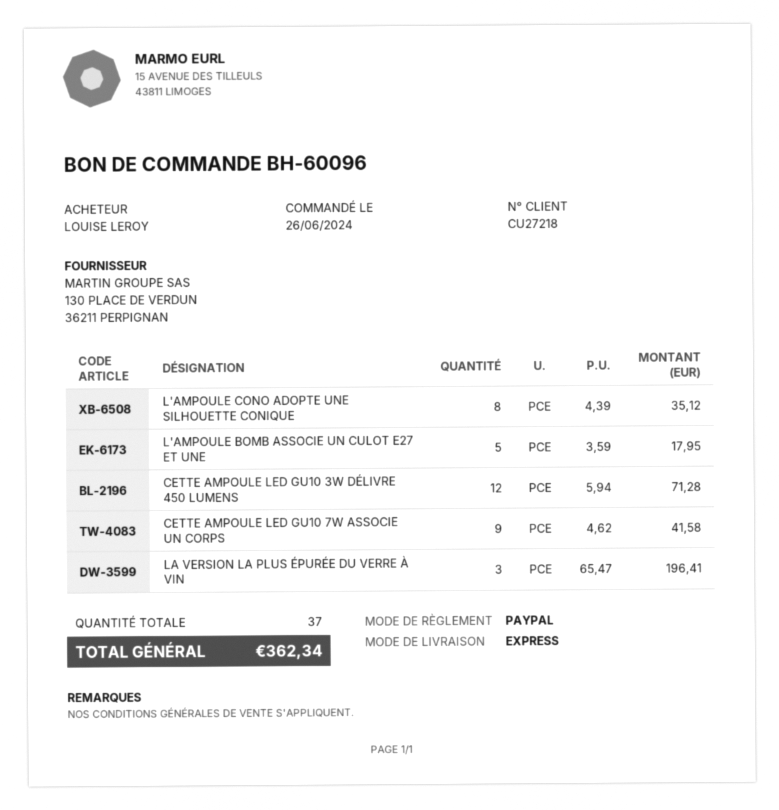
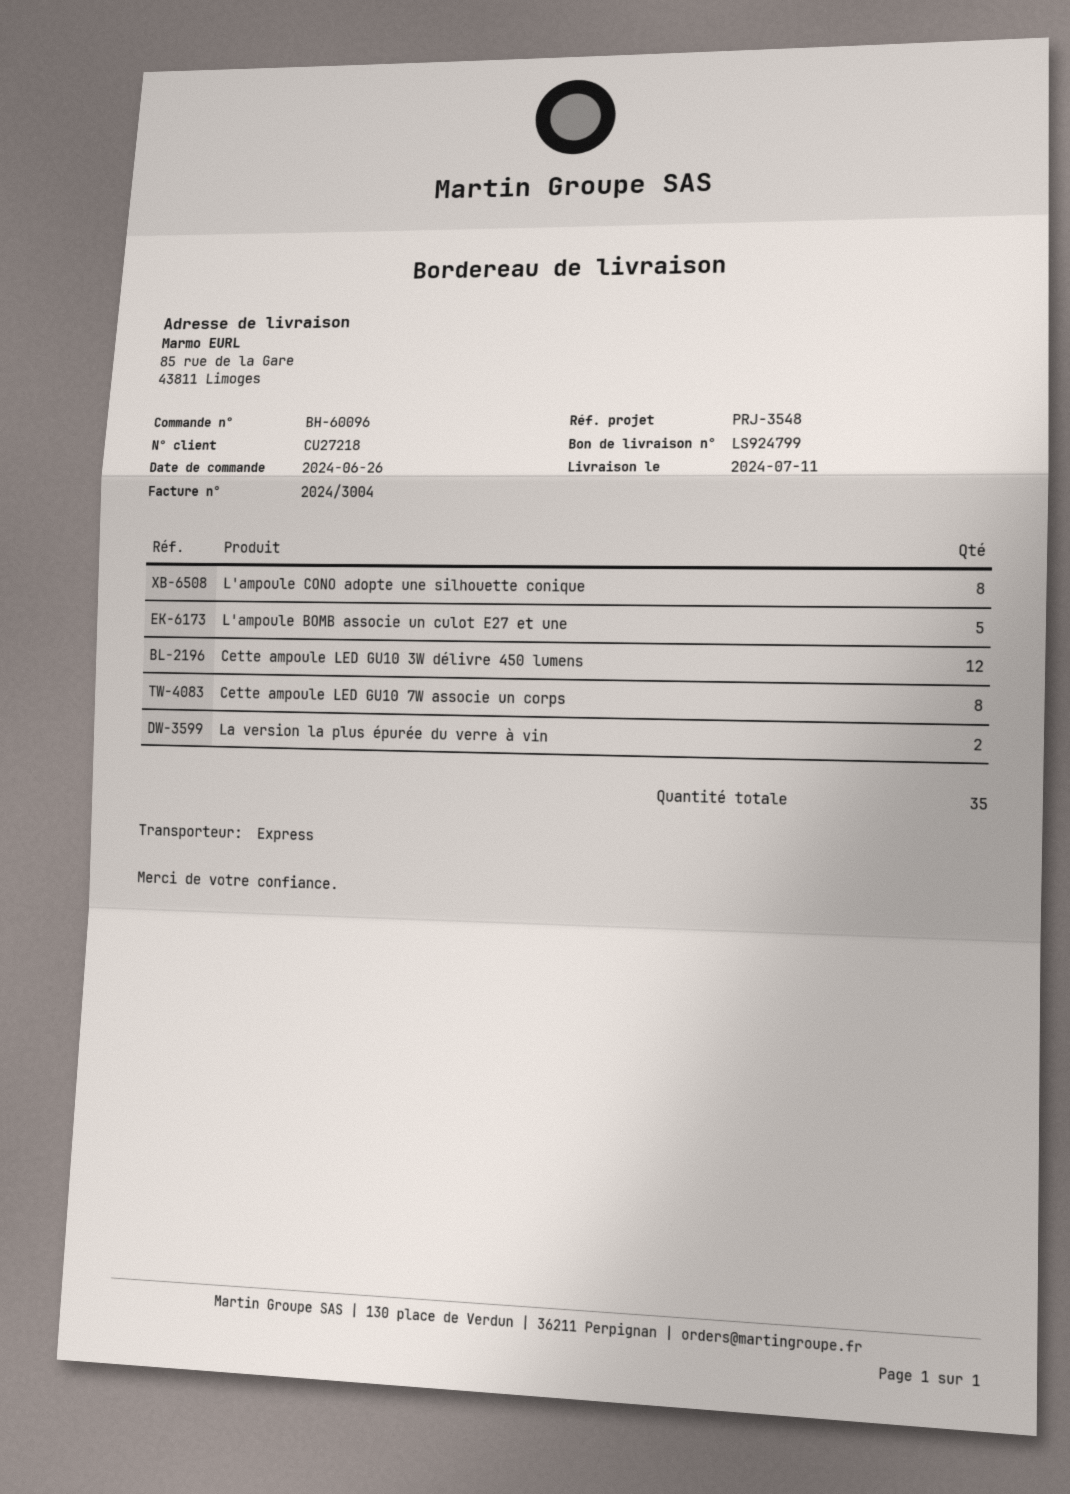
CETTE AMPOULE LED GU10 7W ASSOCIE UN CORPS: 9 -> 8
LA VERSION LA PLUS ÉPURÉE DU VERRE À VIN: 3 -> 2
total quantity: 37 -> 35

